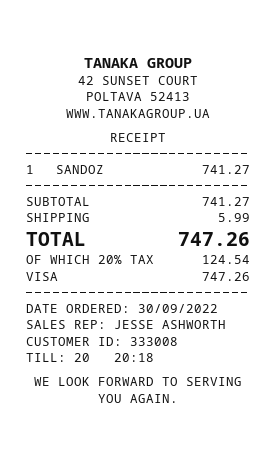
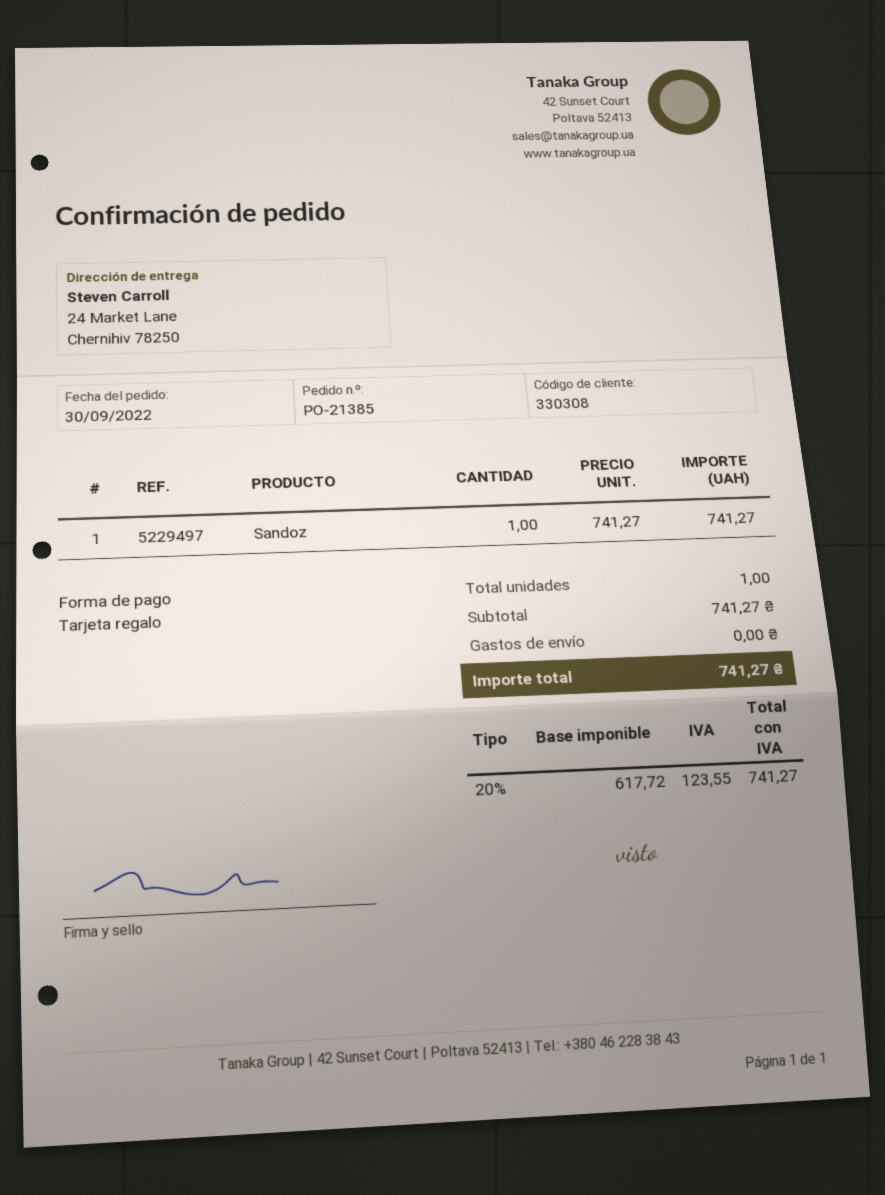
customer number: 333008 -> 330308
payment method: Visa -> gift card
shipping: 5.99 -> 0.00
tax: 20% = 124.54 -> 20% = 123.55
total: 747.26 -> 741.27

